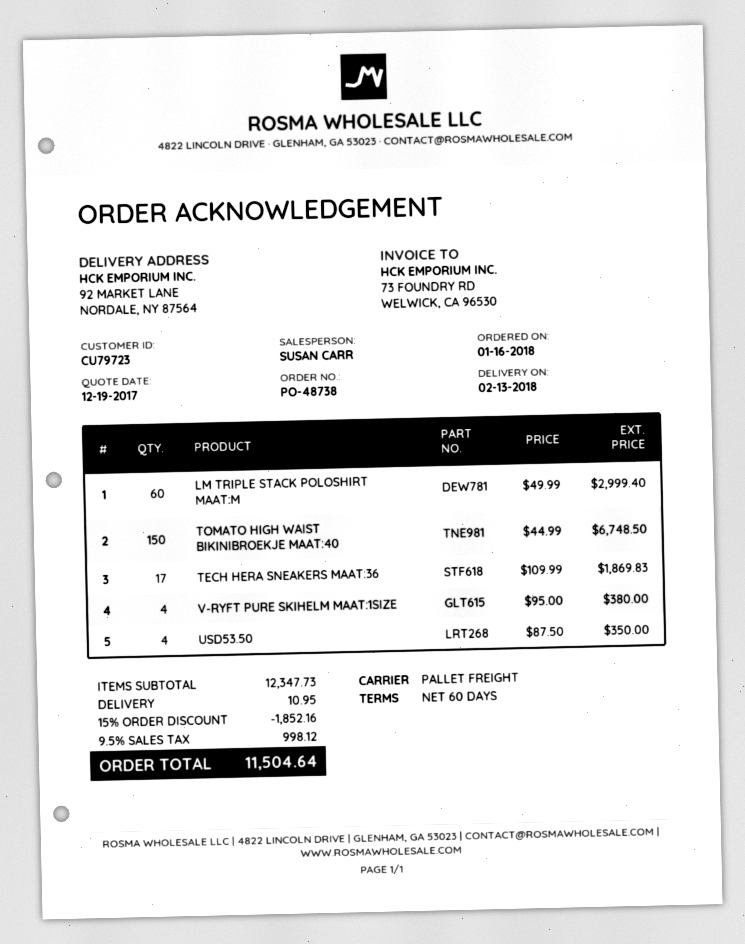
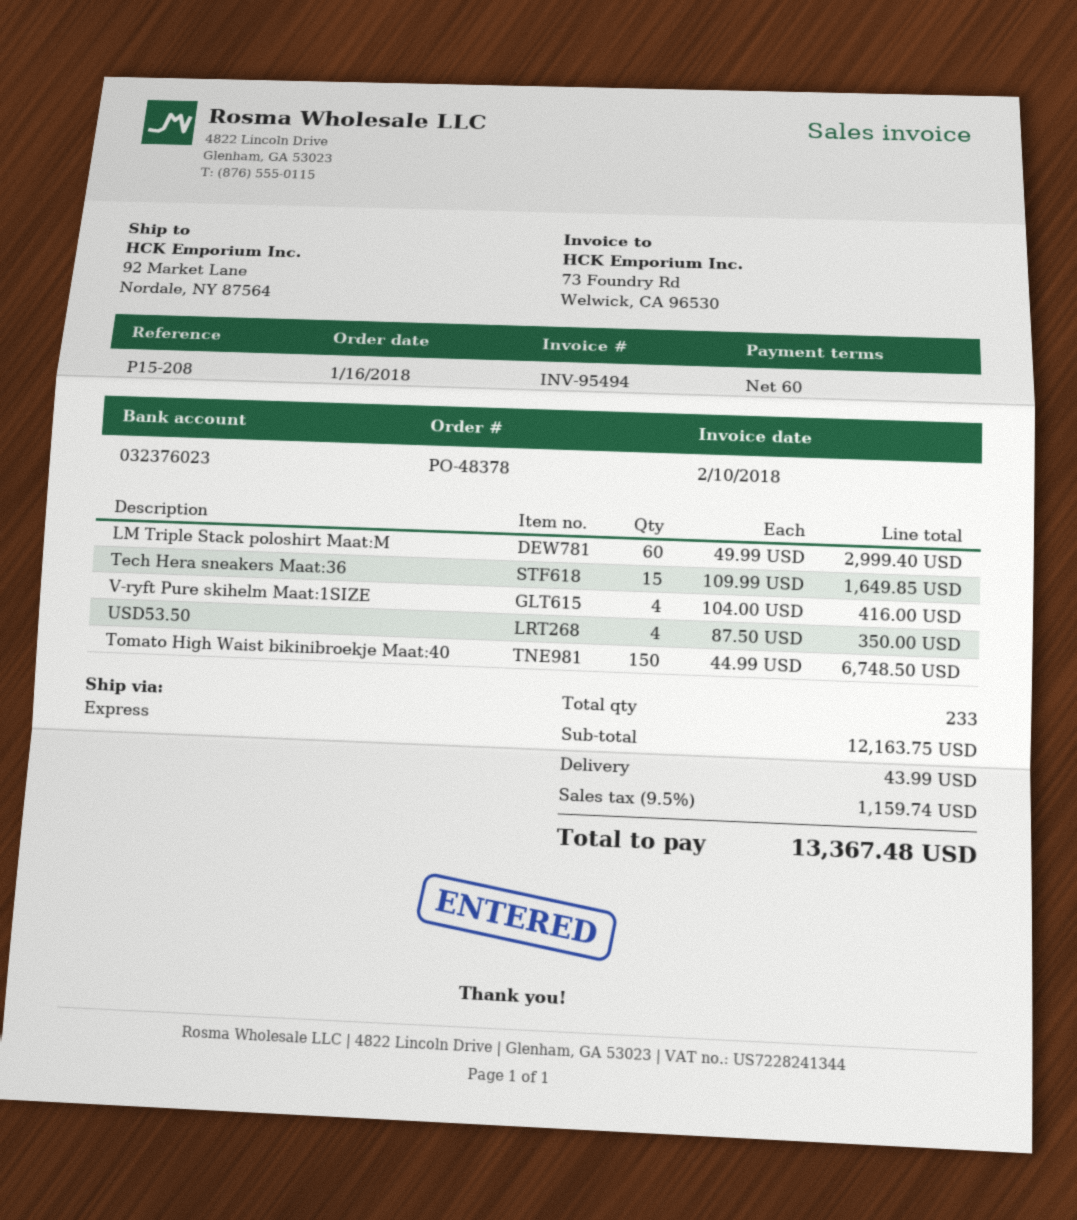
order number: PO-48738 -> PO-48378
shipping method: pallet freight -> express
TECH HERA SNEAKERS MAAT:36: 17 x 109.99 = 1869.83 -> 15 x 109.99 = 1649.85
V-RYFT PURE SKIHELM MAAT:1SIZE: 4 x 95.00 = 380.00 -> 4 x 104.00 = 416.00
subtotal: 12347.73 -> 12163.75
discount: 15% = 1852.16 -> none
shipping: 10.95 -> 43.99
tax: 9.5% = 998.12 -> 9.5% = 1159.74
total: 11504.64 -> 13367.48

